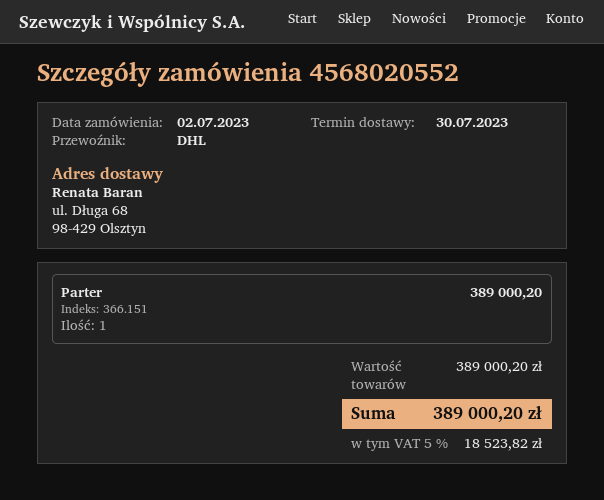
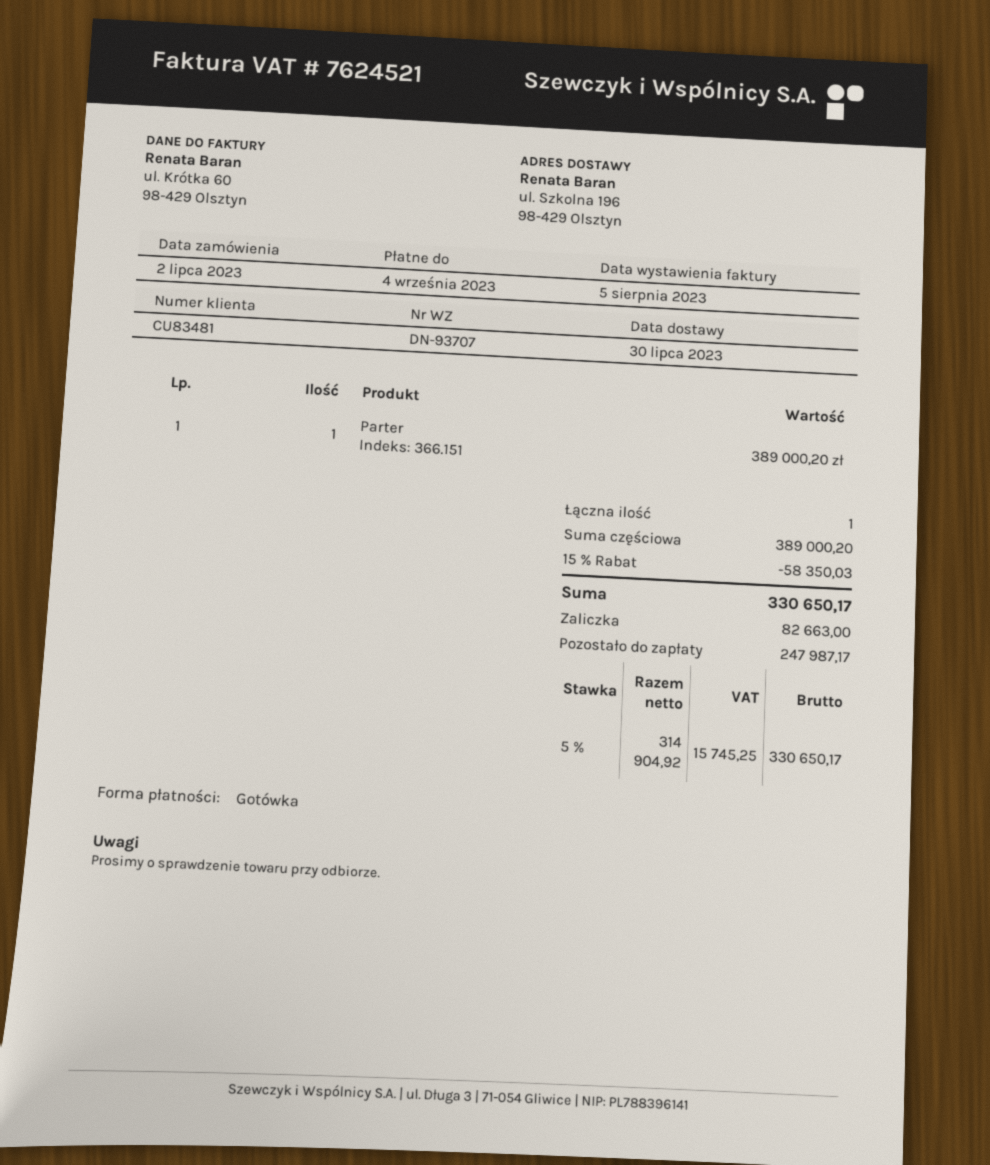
ship to: ul. Długa 68, 98-429 Olsztyn -> ul. Szkolna 196, 98-429 Olsztyn
discount: none -> 15% = 58350.03
tax: 5% = 18523.82 -> 5% = 15745.25
total: 389000.20 -> 330650.17

